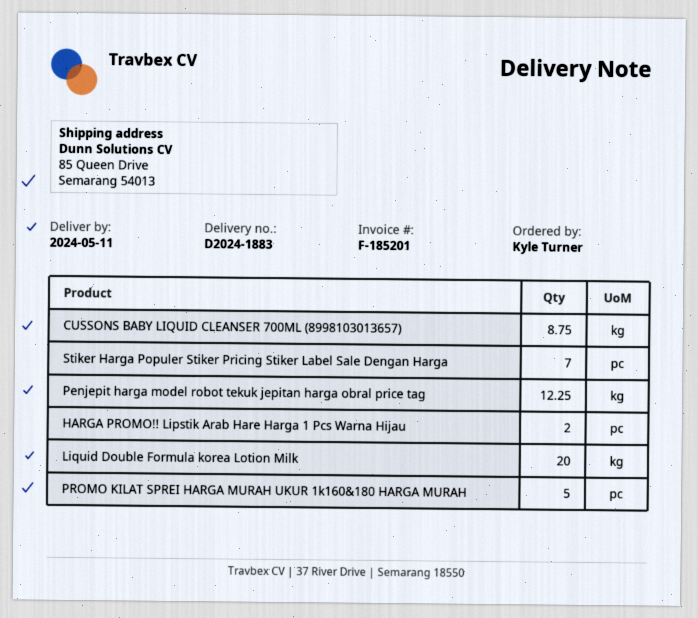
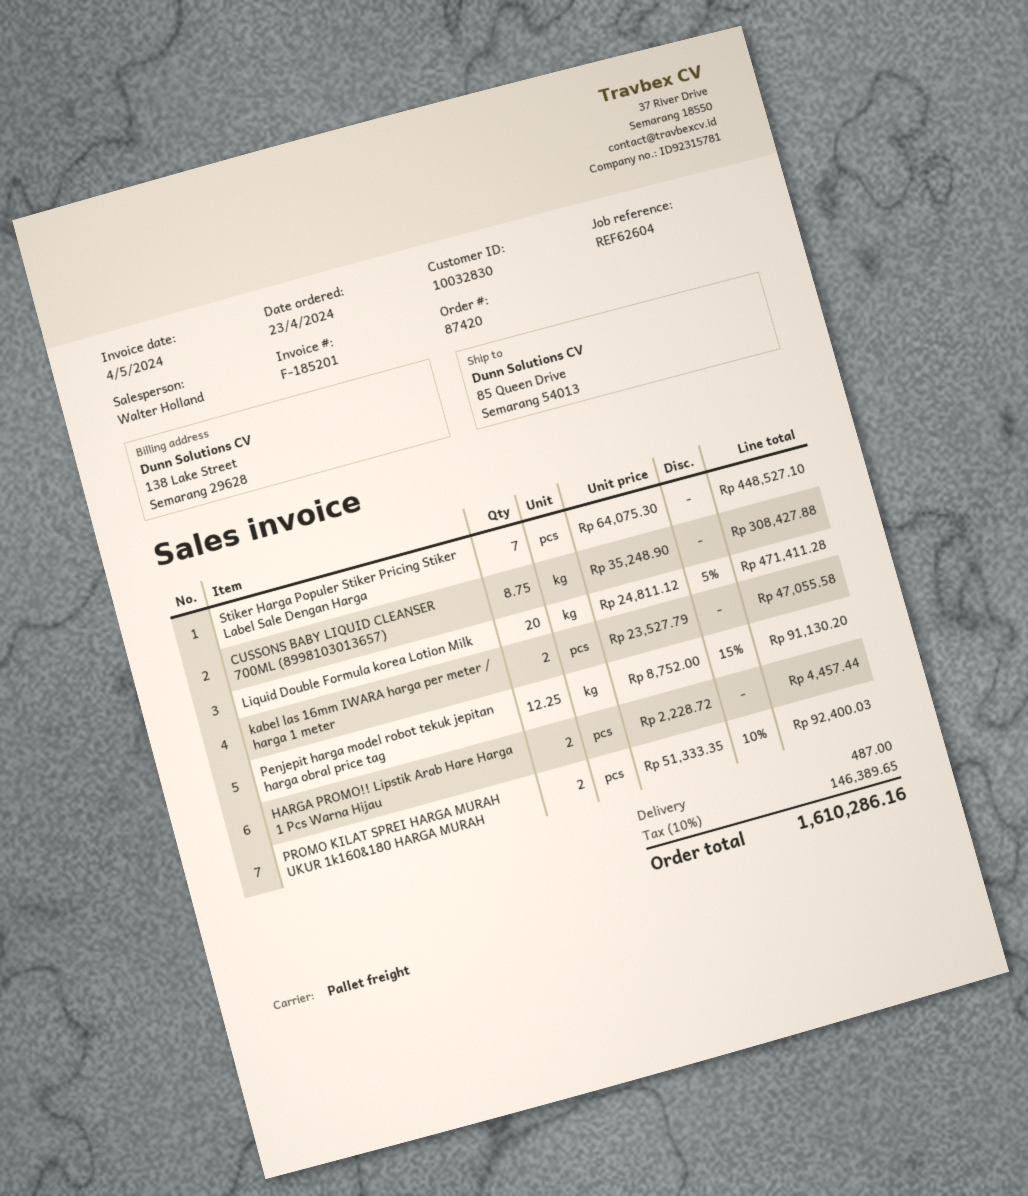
PROMO KILAT SPREI HARGA MURAH UKUR 1k160&180 HARGA MURAH: 5 -> 2
kabel las 16mm IWARA harga per meter / harga 1 meter: none -> 2

